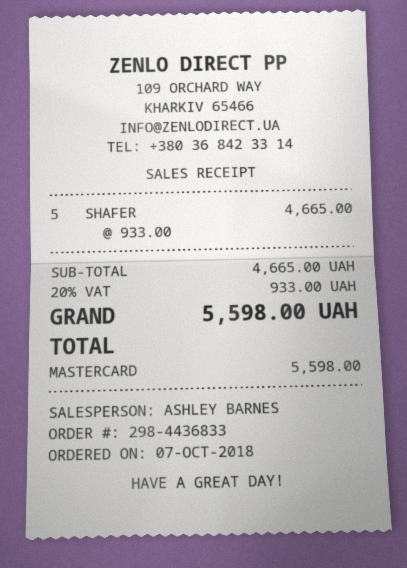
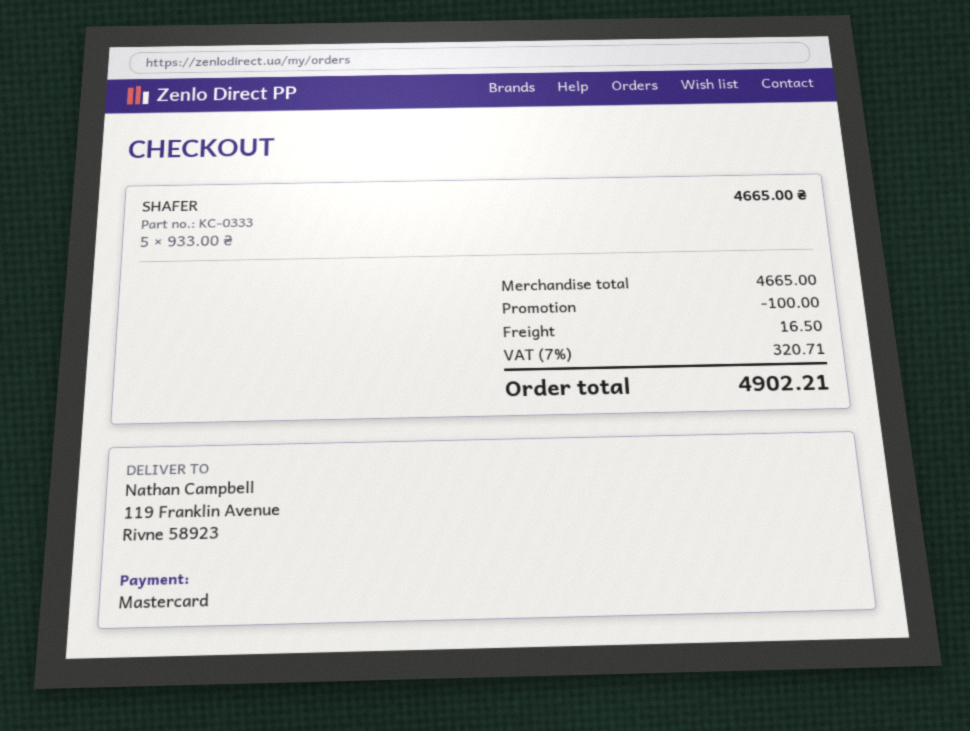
discount: none -> 100.00
shipping: none -> 16.50
tax: 20% = 933.00 -> 7% = 320.71
total: 5598.00 -> 4902.21

